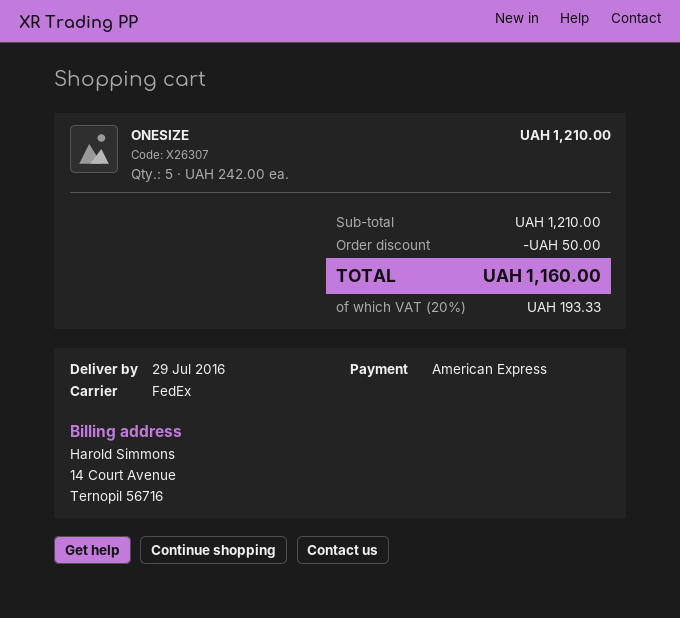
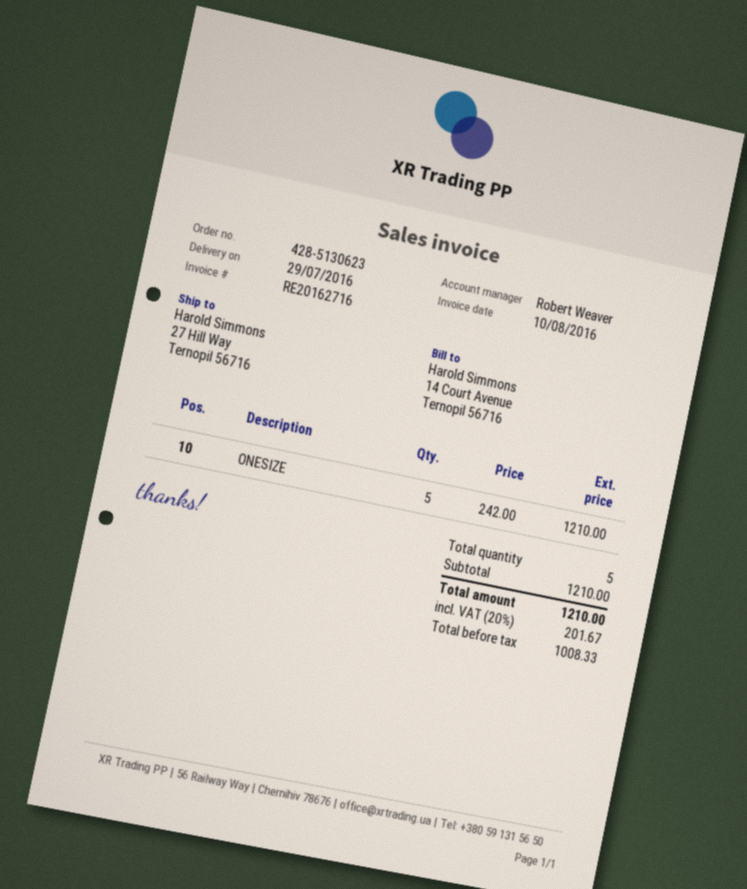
discount: 50.00 -> none
tax: 20% = 193.33 -> 20% = 201.67
total: 1160.00 -> 1210.00

